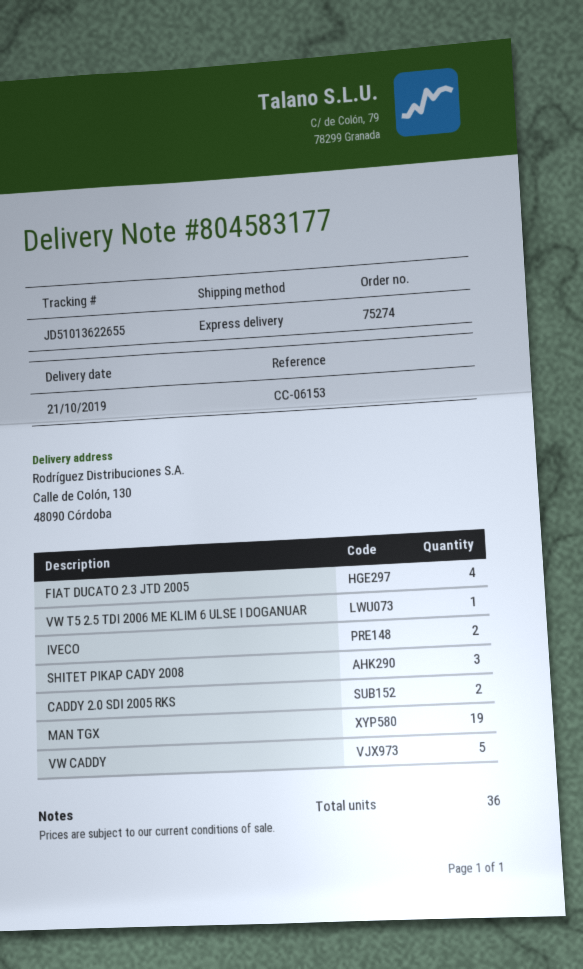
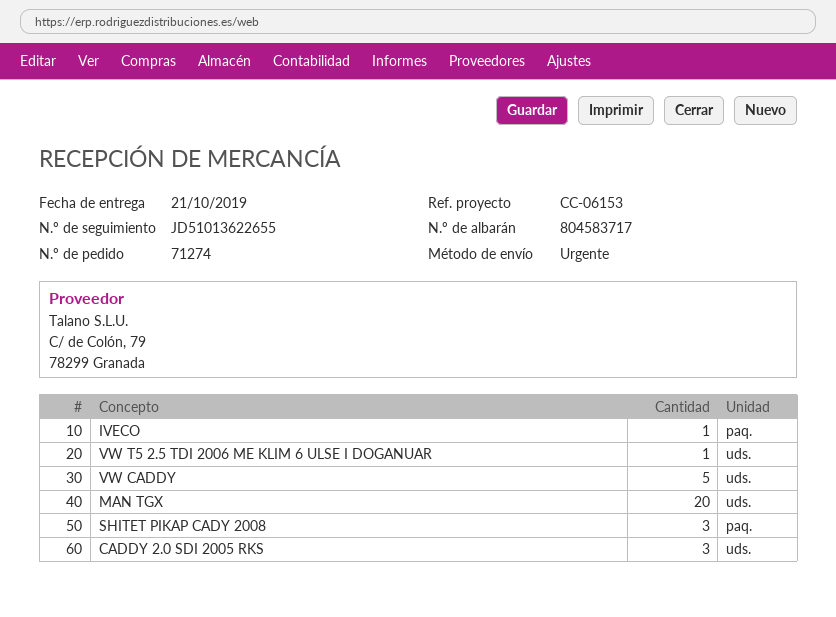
order number: 75274 -> 71274
delivery note number: 804583177 -> 804583717
FIAT DUCATO 2.3 JTD 2005: 4 -> none
IVECO: 2 -> 1
CADDY 2.0 SDI 2005 RKS: 2 -> 3
MAN TGX: 19 -> 20

